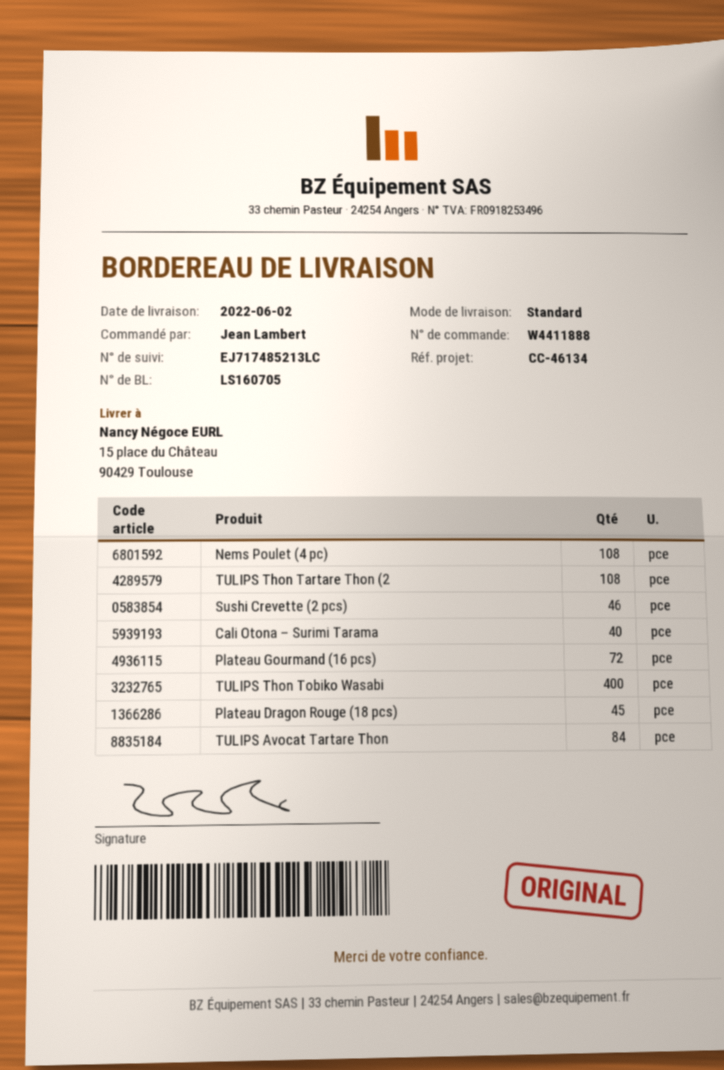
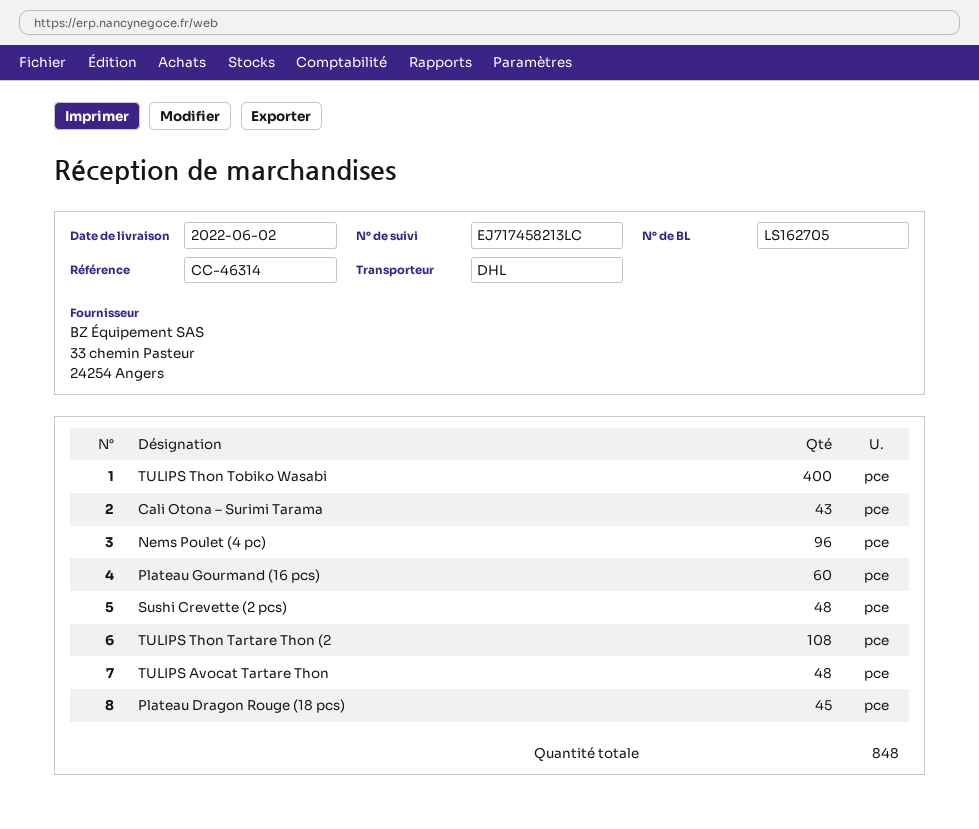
delivery note number: LS160705 -> LS162705
reference: CC-46134 -> CC-46314
shipping method: standard -> DHL
tracking number: EJ717485213LC -> EJ717458213LC
Nems Poulet (4 pc): 108 -> 96
Sushi Crevette (2 pcs): 46 -> 48
Cali Otona – Surimi Tarama: 40 -> 43
Plateau Gourmand (16 pcs): 72 -> 60
TULIPS Avocat Tartare Thon: 84 -> 48

